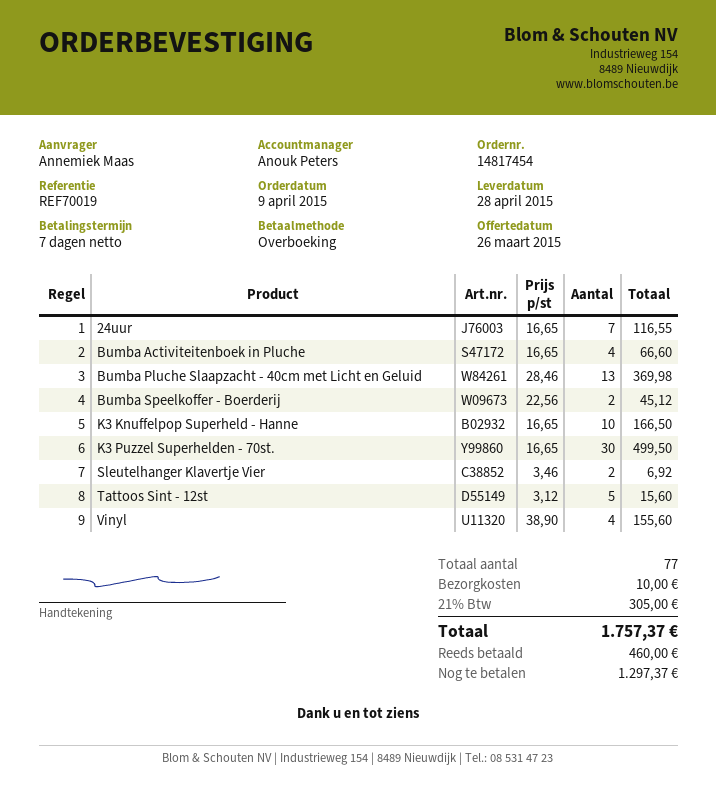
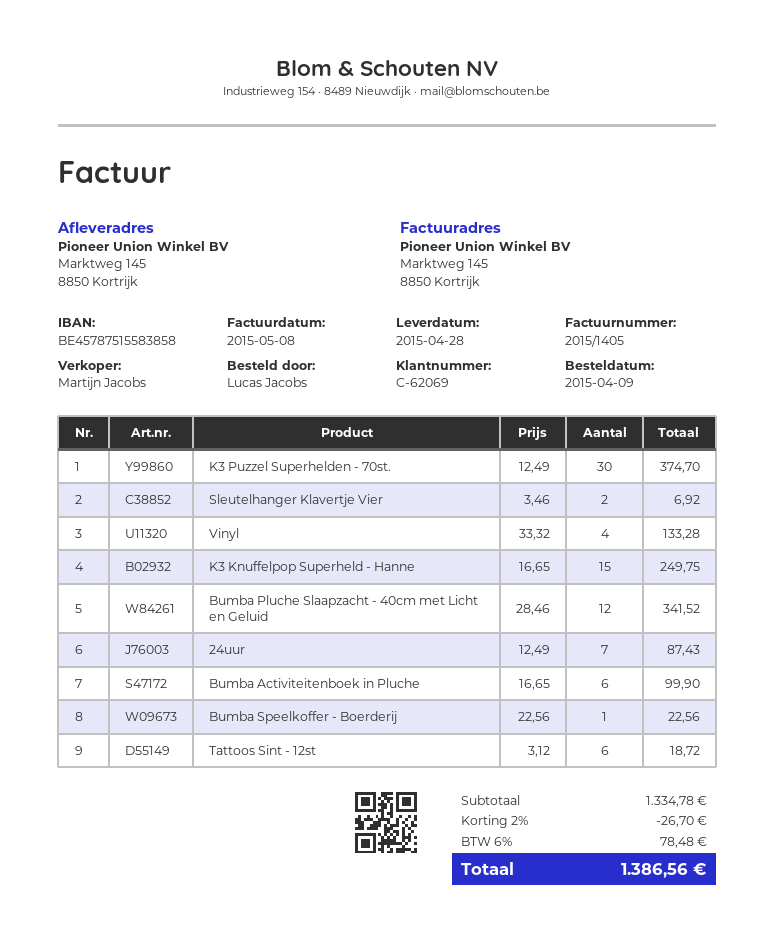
ordered by: Annemiek Maas -> Lucas Jacobs
sales rep: Anouk Peters -> Martijn Jacobs
24uur: 7 x 16.65 = 116.55 -> 7 x 12.49 = 87.43
Bumba Activiteitenboek in Pluche: 4 x 16.65 = 66.60 -> 6 x 16.65 = 99.90
Bumba Pluche Slaapzacht - 40cm met Licht en Geluid: 13 x 28.46 = 369.98 -> 12 x 28.46 = 341.52
Bumba Speelkoffer - Boerderij: 2 x 22.56 = 45.12 -> 1 x 22.56 = 22.56
K3 Knuffelpop Superheld - Hanne: 10 x 16.65 = 166.50 -> 15 x 16.65 = 249.75
K3 Puzzel Superhelden - 70st.: 30 x 16.65 = 499.50 -> 30 x 12.49 = 374.70
Tattoos Sint - 12st: 5 x 3.12 = 15.60 -> 6 x 3.12 = 18.72
Vinyl: 4 x 38.90 = 155.60 -> 4 x 33.32 = 133.28
discount: none -> 2% = 26.70
shipping: 10.00 -> none
tax: 21% = 305.00 -> 6% = 78.48
total: 1757.37 -> 1386.56

